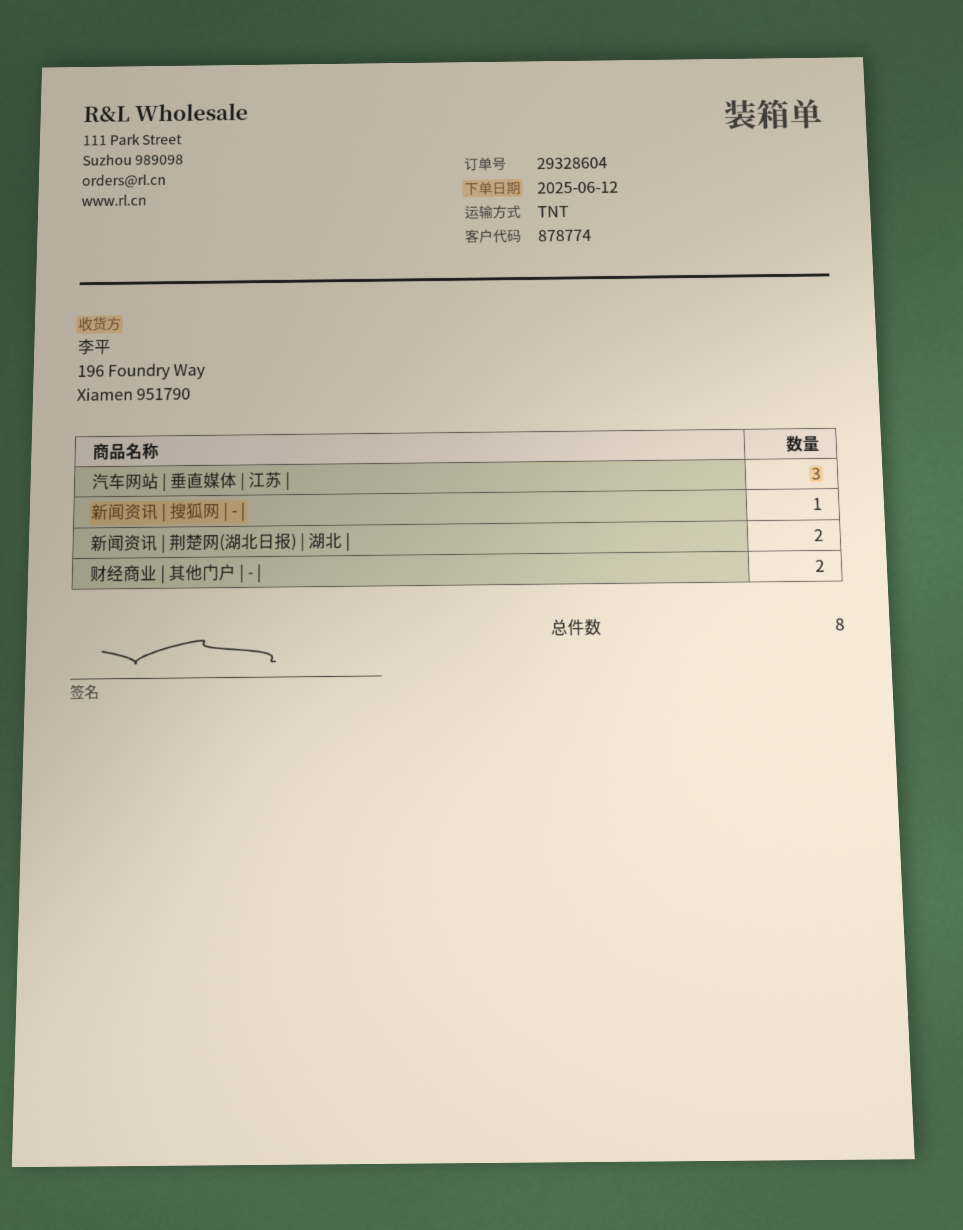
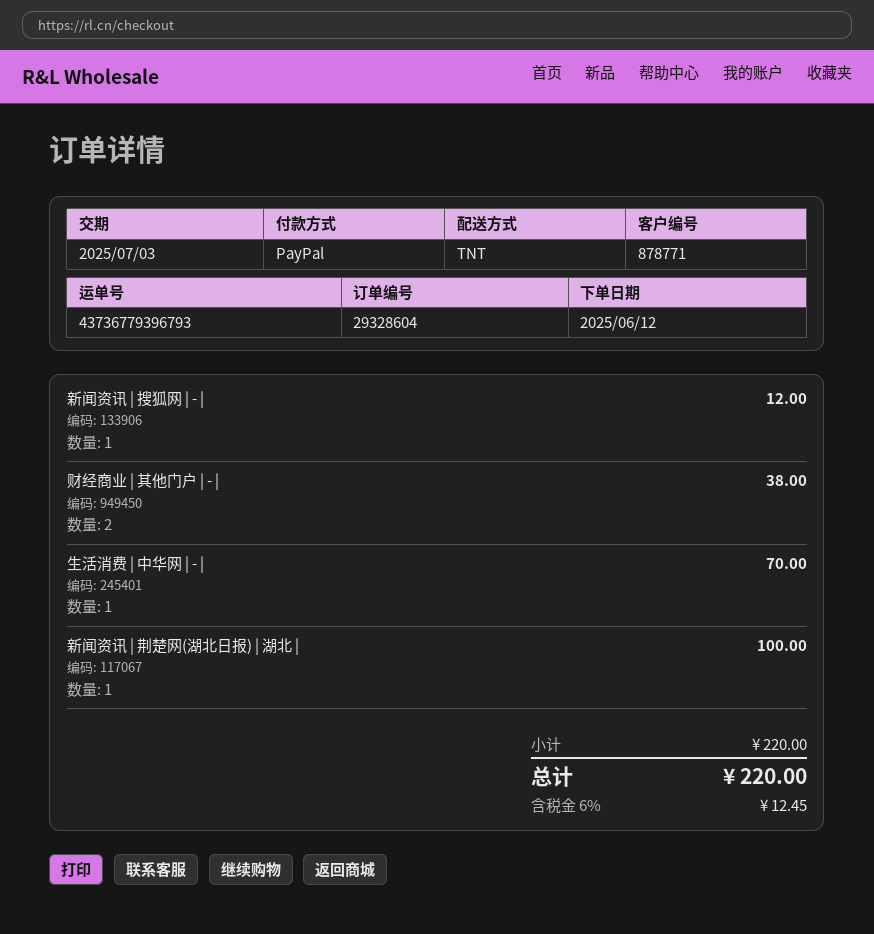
customer number: 878774 -> 878771
汽车网站 | 垂直媒体 | 江苏 |: 3 -> none
新闻资讯 | 荆楚网(湖北日报) | 湖北 |: 2 -> 1
生活消费 | 中华网 | - |: none -> 1

